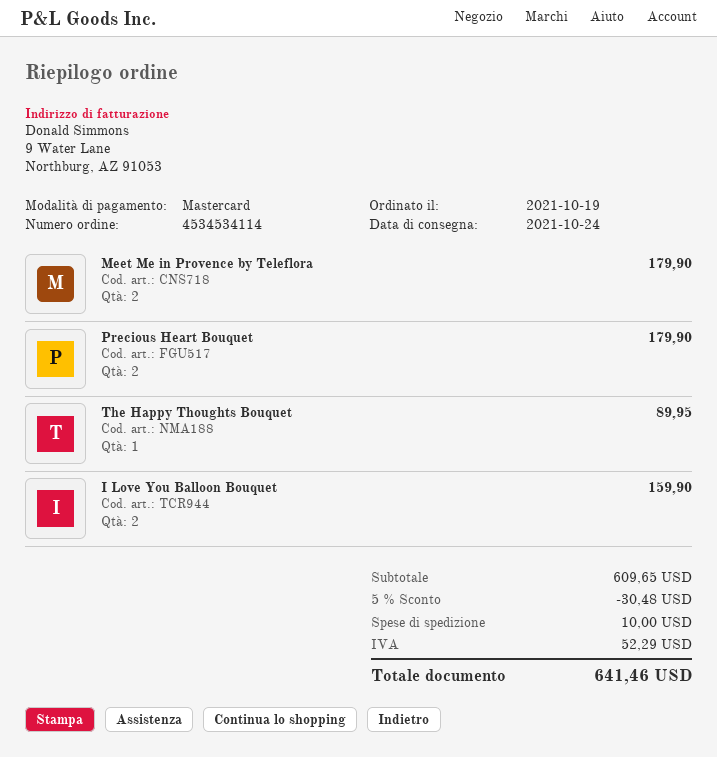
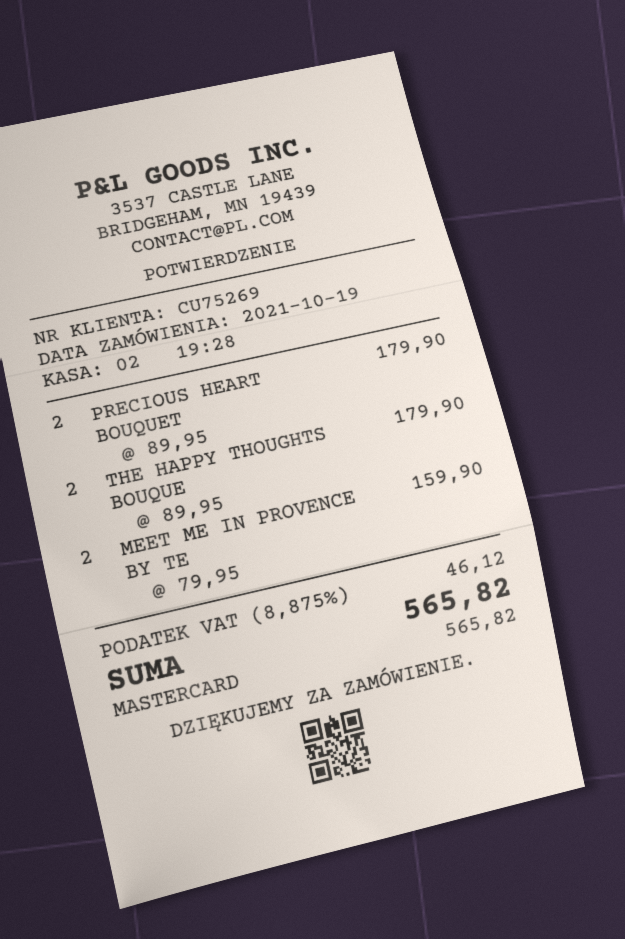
Meet Me in Provence by Teleflora: 2 for 179.90 -> 2 for 159.90
The Happy Thoughts Bouquet: 1 for 89.95 -> 2 for 179.90
I Love You Balloon Bouquet: 2 for 159.90 -> none
discount: 5% = 30.48 -> none
shipping: 10.00 -> none
tax: 52.29 -> 46.12
total: 641.46 -> 565.82

